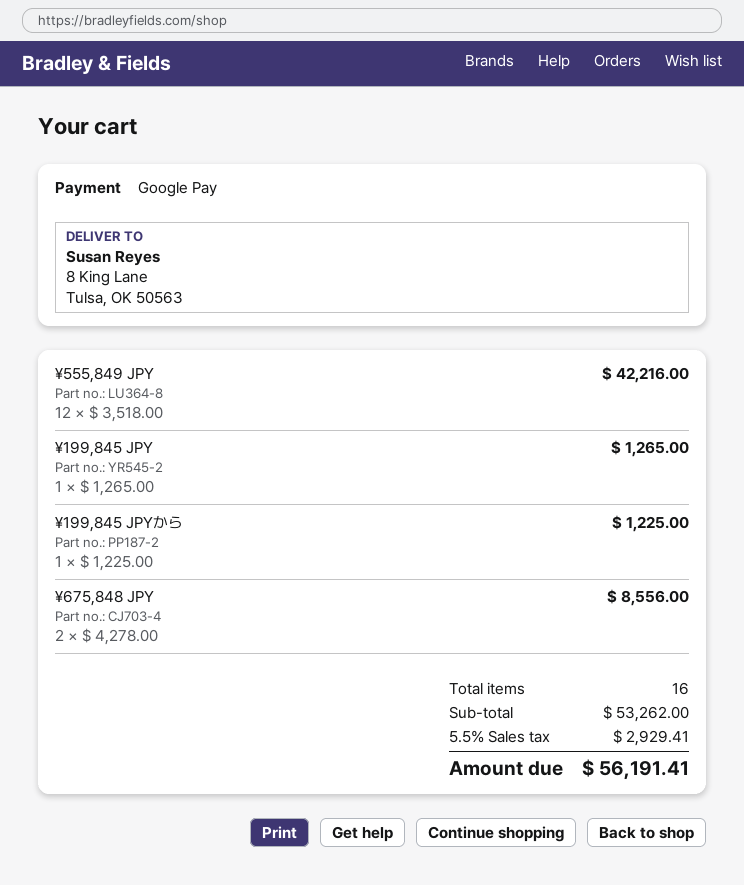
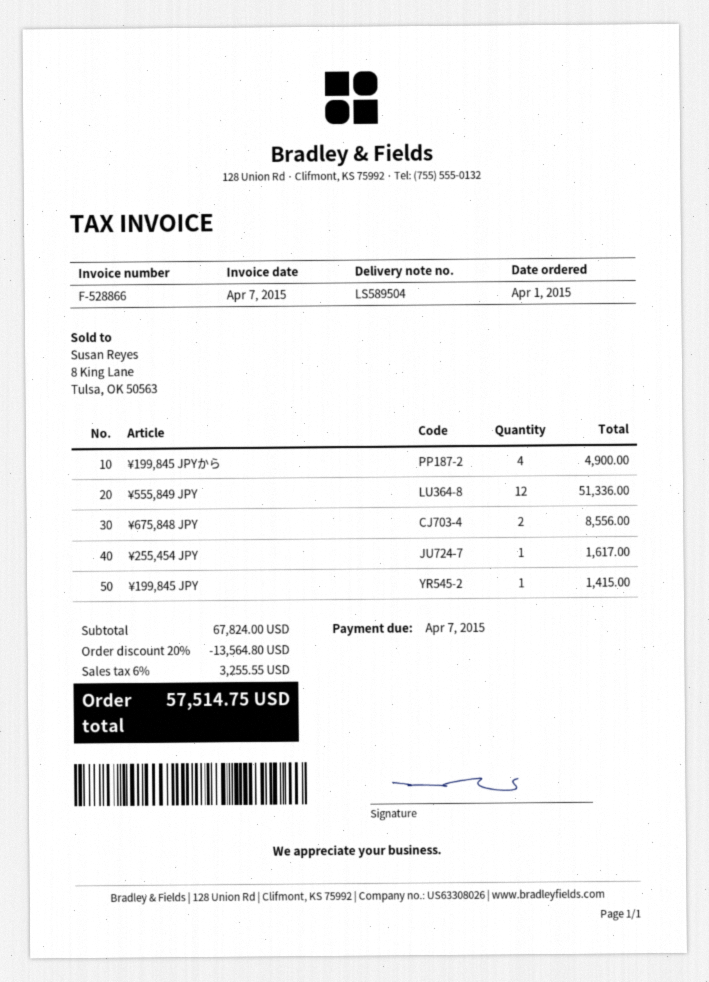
¥555,849 JPY: 12 for 42216.00 -> 12 for 51336.00
¥199,845 JPY: 1 for 1265.00 -> 1 for 1415.00
¥199,845 JPYから: 1 for 1225.00 -> 4 for 4900.00
¥255,454 JPY: none -> 1 for 1617.00
subtotal: 53262.00 -> 67824.00
discount: none -> 20% = 13564.80
tax: 5.5% = 2929.41 -> 6% = 3255.55
total: 56191.41 -> 57514.75

